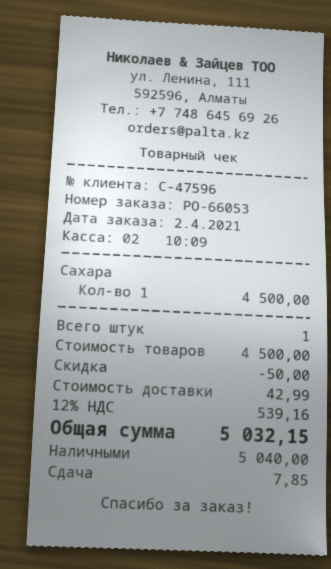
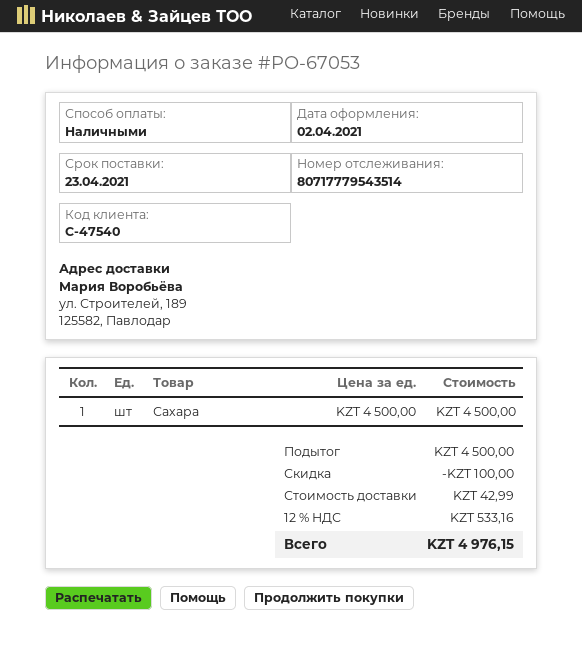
order number: PO-66053 -> PO-67053
customer number: C-47596 -> C-47540
discount: 50.00 -> 100.00
tax: 12% = 539.16 -> 12% = 533.16
total: 5032.15 -> 4976.15

